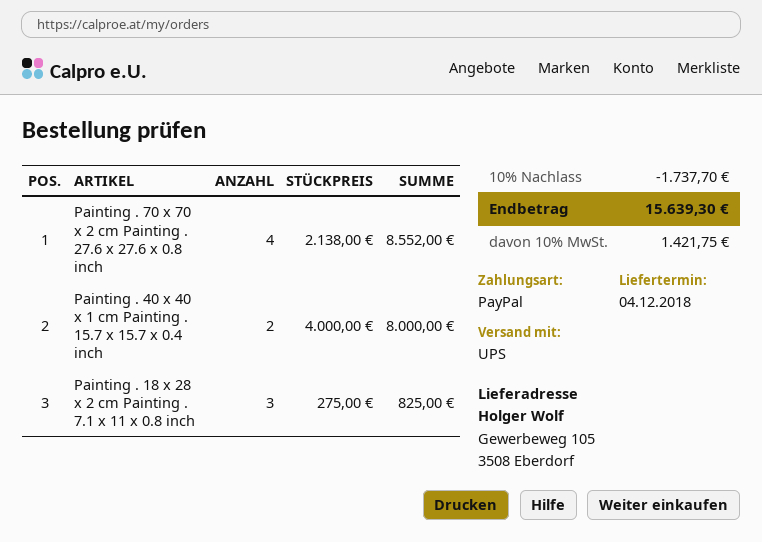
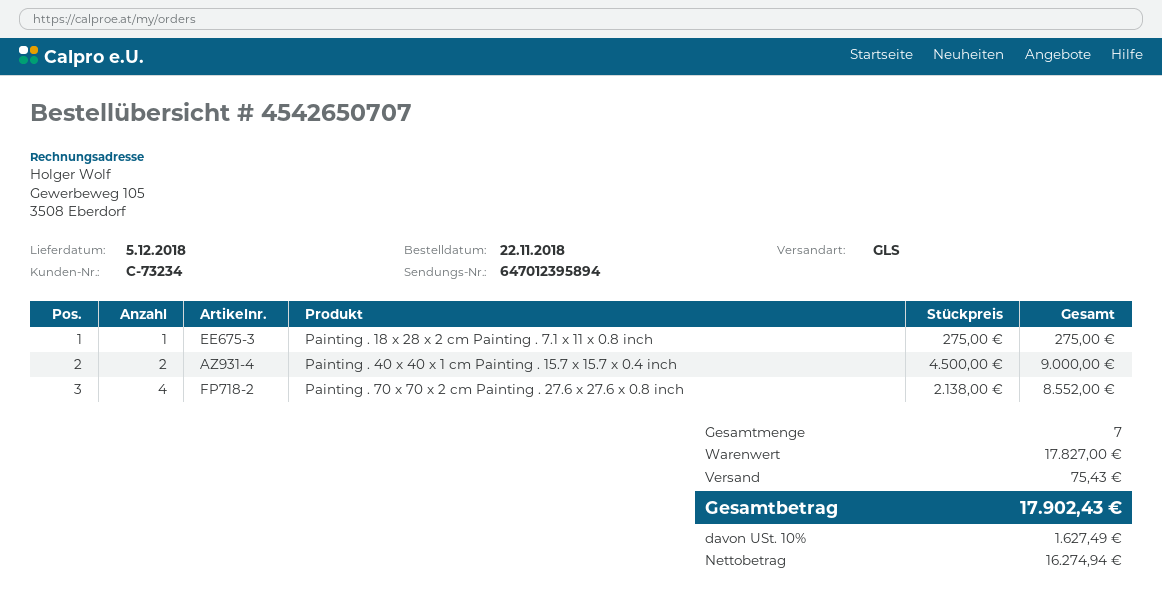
delivery date: 2018-12-04 -> 2018-12-05
shipping method: UPS -> GLS
Painting . 40 x 40 x 1 cm Painting . 15.7 x 15.7 x 0.4 inch: 2 x 4000.00 = 8000.00 -> 2 x 4500.00 = 9000.00
Painting . 18 x 28 x 2 cm Painting . 7.1 x 11 x 0.8 inch: 3 x 275.00 = 825.00 -> 1 x 275.00 = 275.00
discount: 10% = 1737.70 -> none
shipping: none -> 75.43
tax: 10% = 1421.75 -> 10% = 1627.49
total: 15639.30 -> 17902.43

